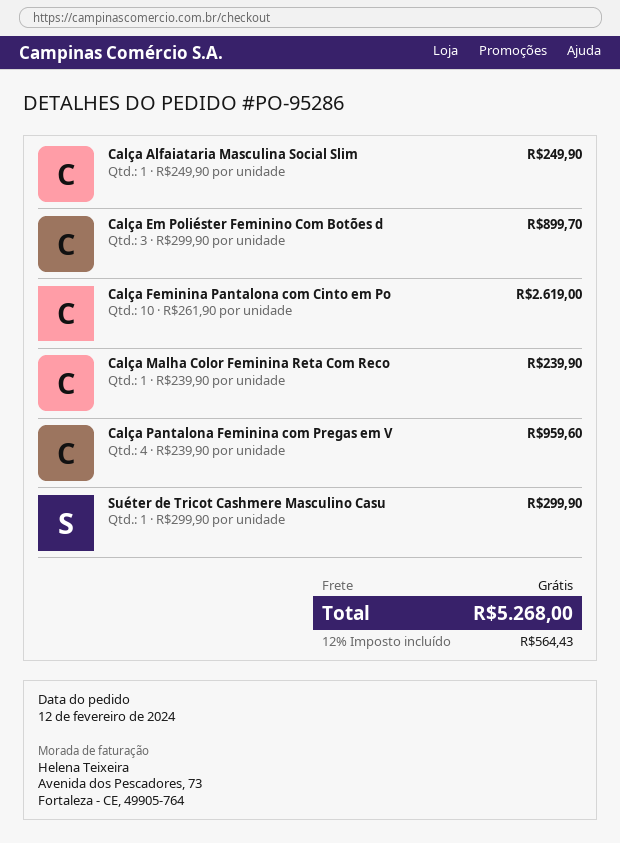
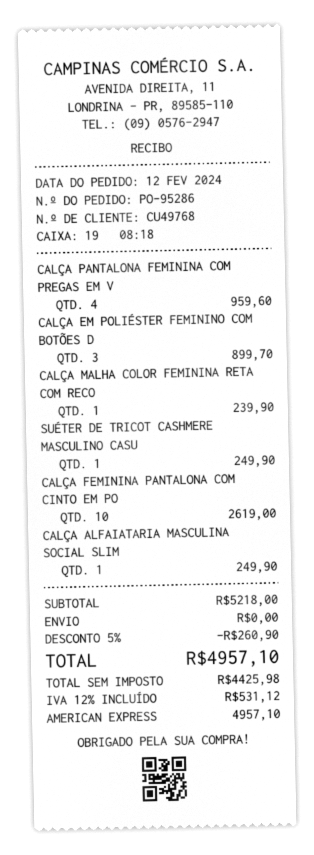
Suéter de Tricot Cashmere Masculino Casu: 1 for 299.90 -> 1 for 249.90
discount: none -> 5% = 260.90
tax: 12% = 564.43 -> 12% = 531.12
total: 5268.00 -> 4957.10

